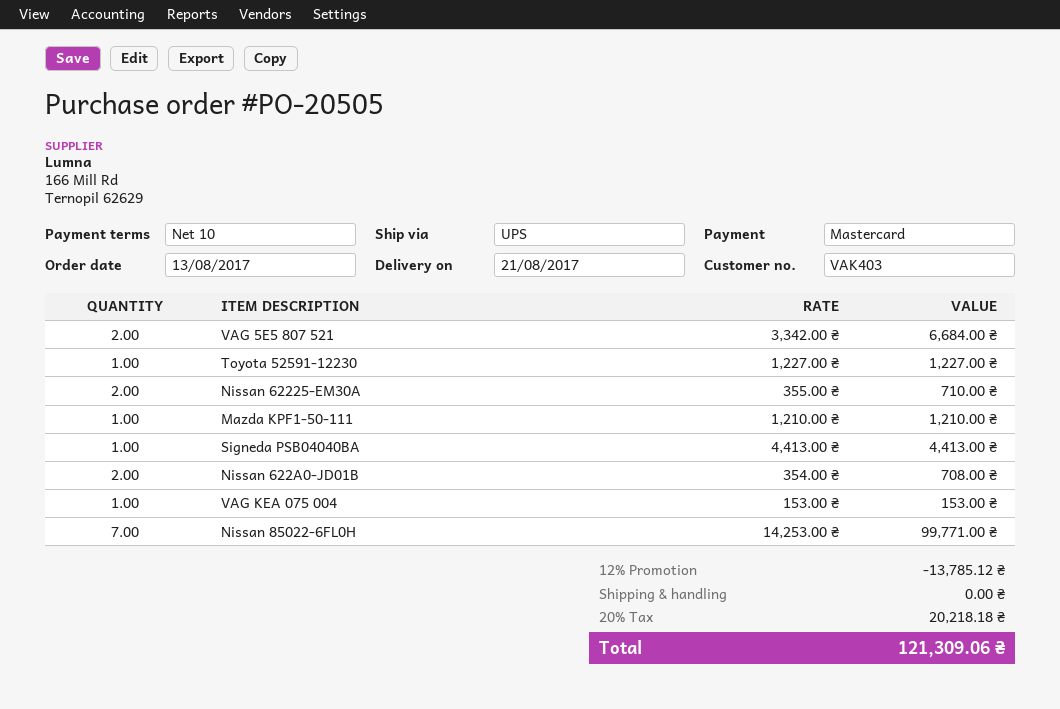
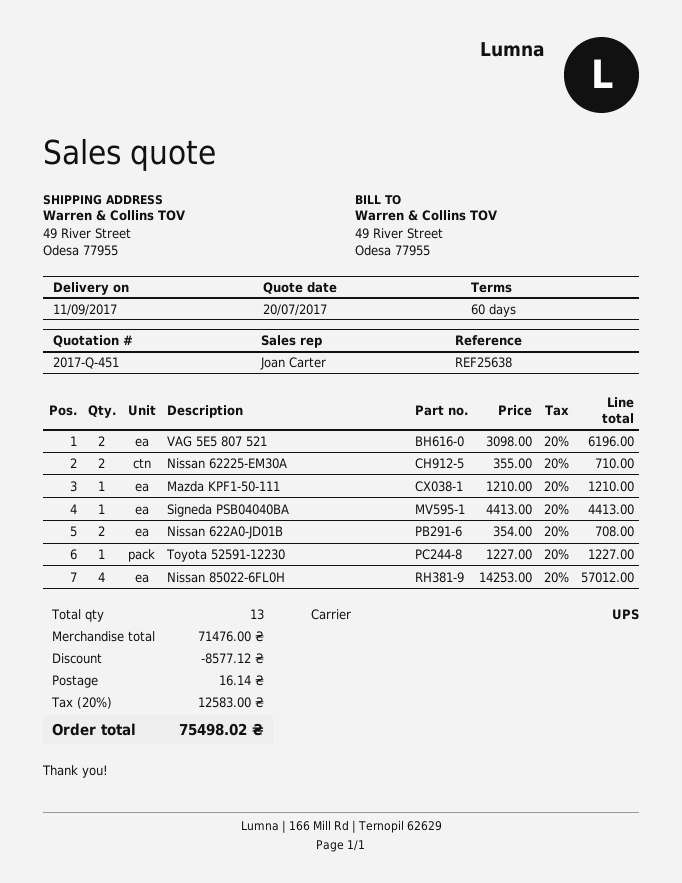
delivery date: 2017-08-21 -> 2017-09-11
payment terms: 10 days -> 60 days
VAG 5E5 807 521: 2 x 3342.00 = 6684.00 -> 2 x 3098.00 = 6196.00
VAG KEA 075 004: 1 x 153.00 = 153.00 -> none
Nissan 85022-6FL0H: 7 x 14253.00 = 99771.00 -> 4 x 14253.00 = 57012.00
discount: 13785.12 -> 8577.12
shipping: 0.00 -> 16.14
tax: 20% = 20218.18 -> 20% = 12583.00
total: 121309.06 -> 75498.02

